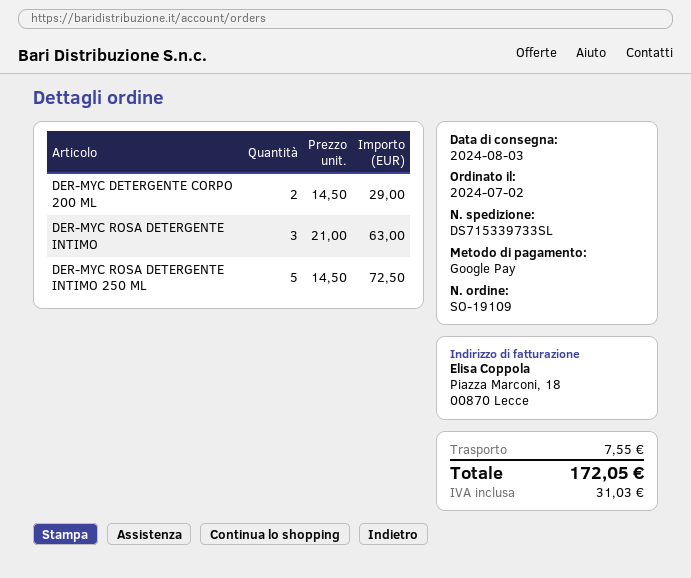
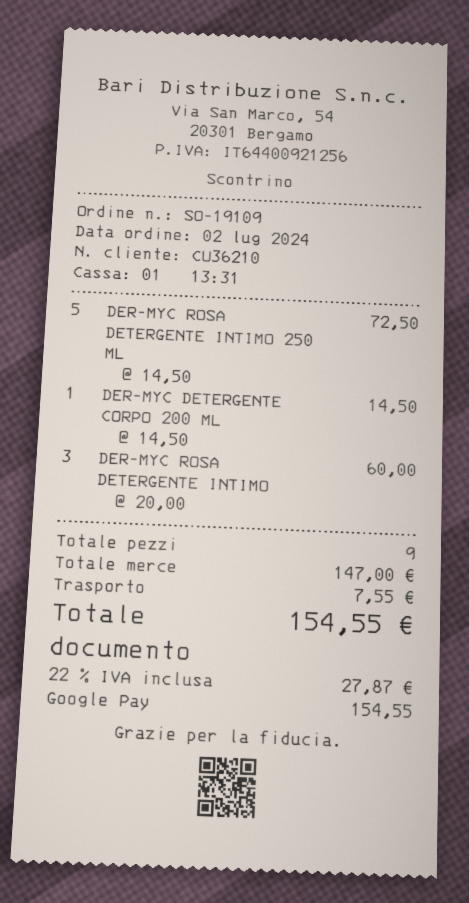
DER-MYC DETERGENTE CORPO 200 ML: 2 x 14.50 = 29.00 -> 1 x 14.50 = 14.50
DER-MYC ROSA DETERGENTE INTIMO: 3 x 21.00 = 63.00 -> 3 x 20.00 = 60.00
tax: 31.03 -> 27.87
total: 172.05 -> 154.55

